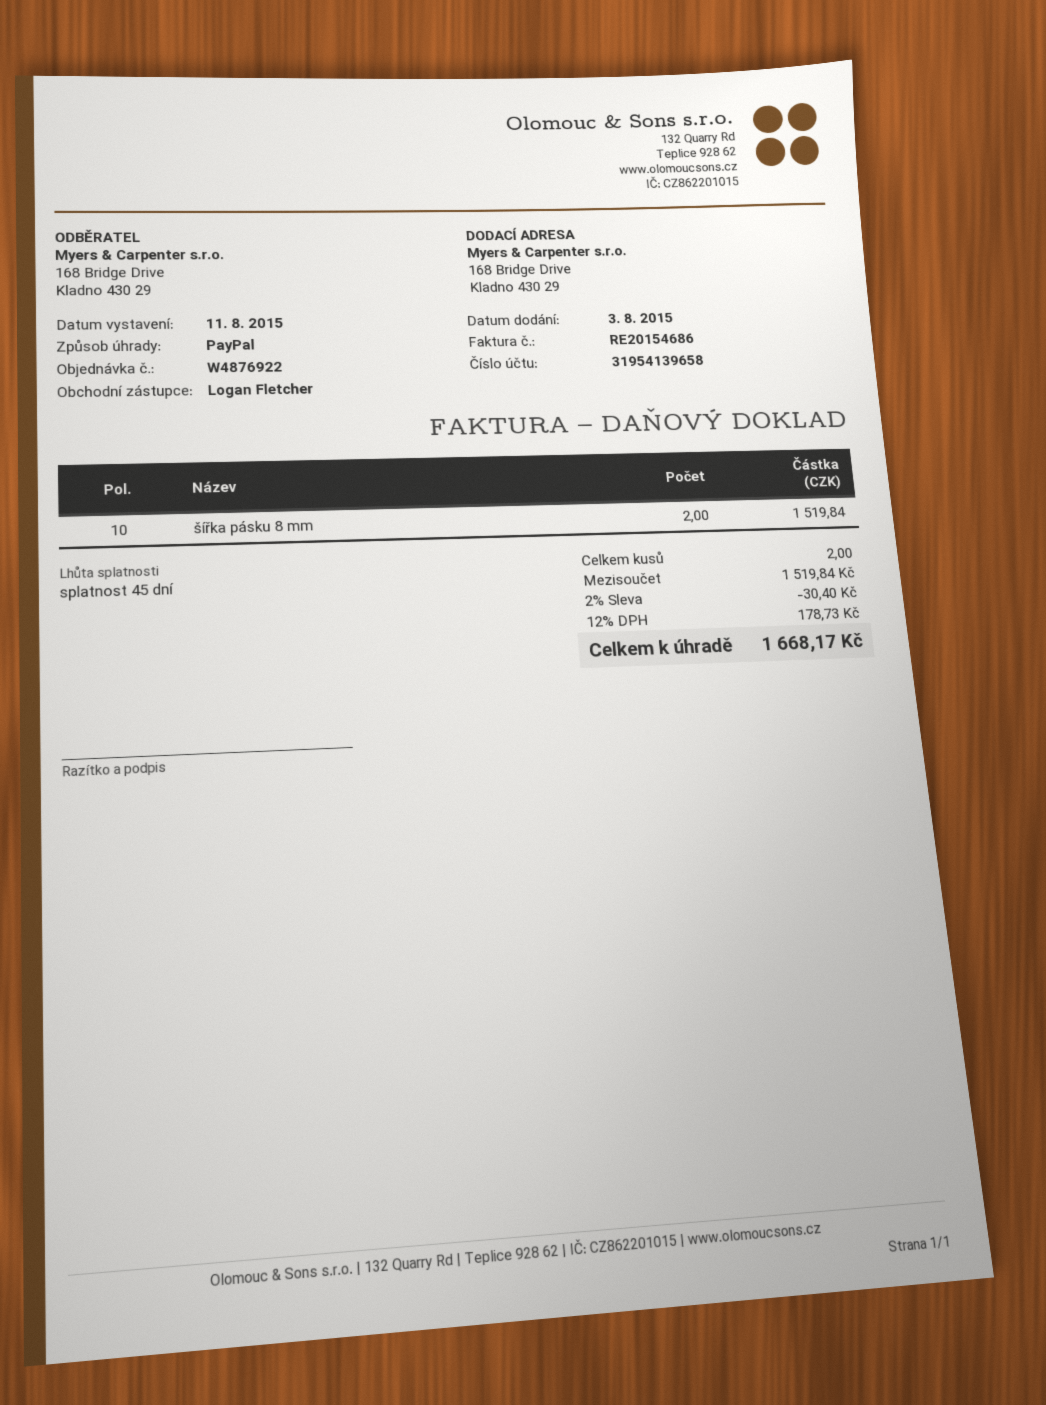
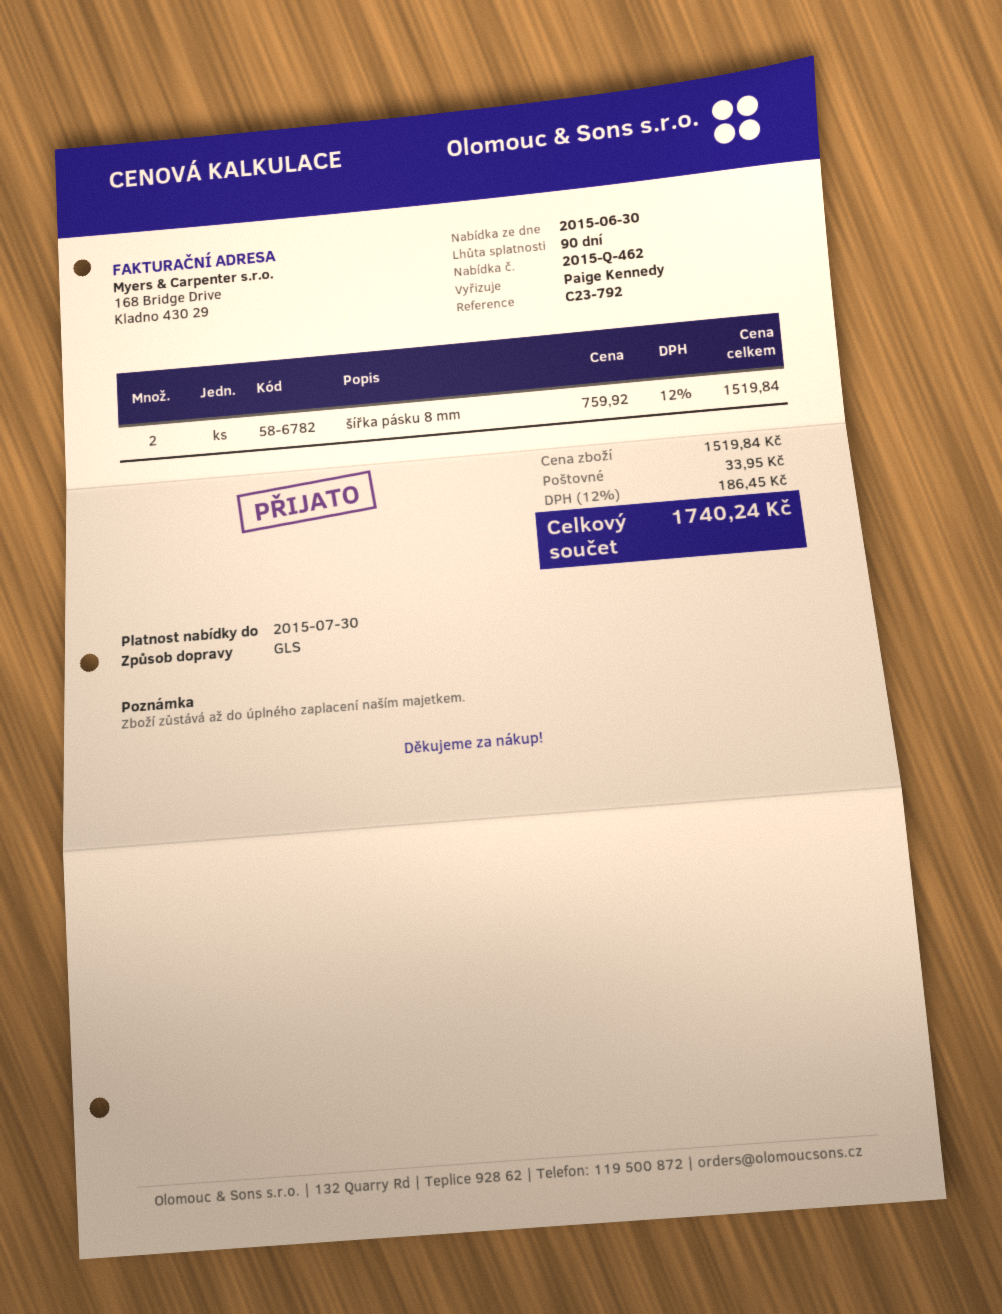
payment terms: 45 days -> 90 days
sales rep: Logan Fletcher -> Paige Kennedy
discount: 2% = 30.40 -> none
shipping: none -> 33.95
tax: 12% = 178.73 -> 12% = 186.45
total: 1668.17 -> 1740.24

